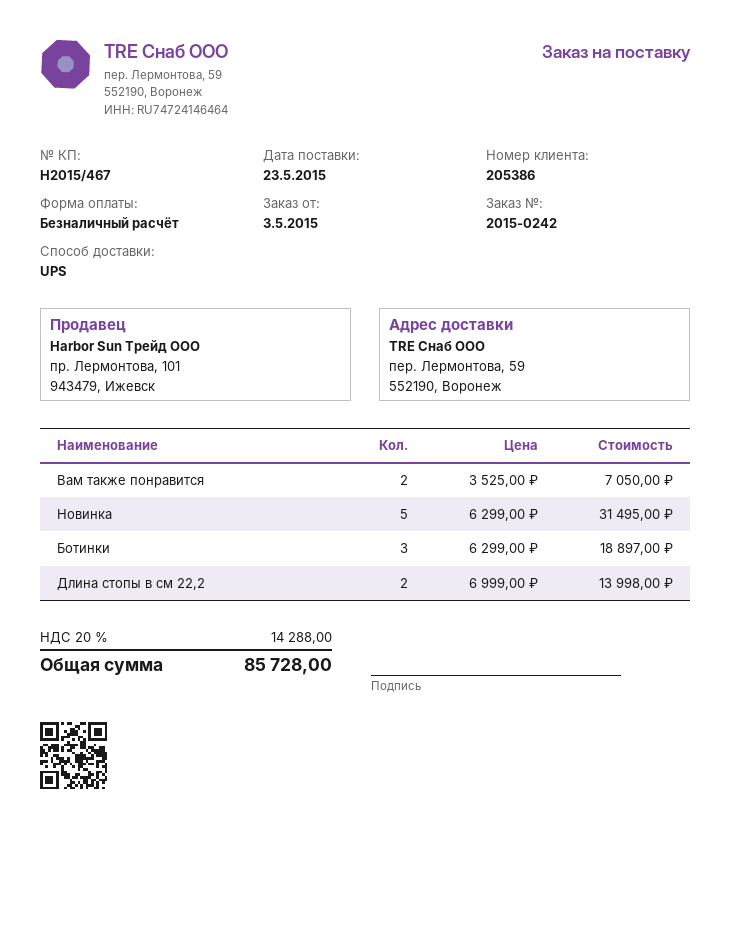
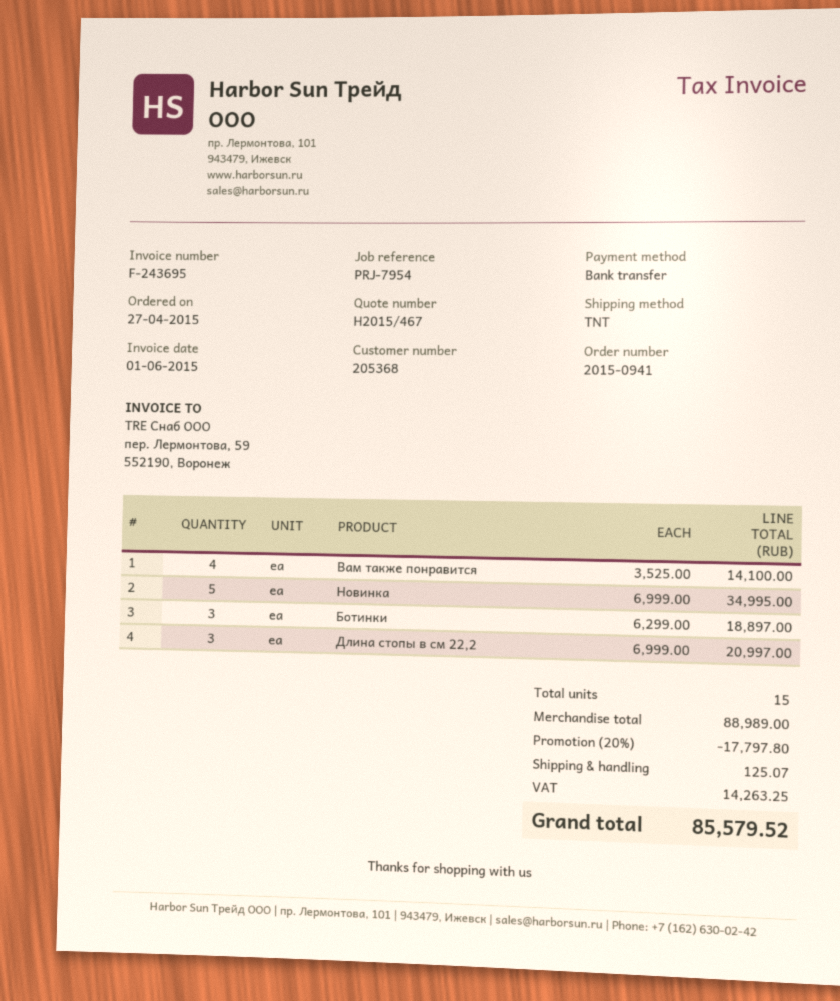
order number: 2015-0242 -> 2015-0941
order date: 2015-05-03 -> 2015-04-27
customer number: 205386 -> 205368
shipping method: UPS -> TNT
Вам также понравится: 2 x 3525.00 = 7050.00 -> 4 x 3525.00 = 14100.00
Новинка: 5 x 6299.00 = 31495.00 -> 5 x 6999.00 = 34995.00
Длина стопы в см 22,2: 2 x 6999.00 = 13998.00 -> 3 x 6999.00 = 20997.00
discount: none -> 20% = 17797.80
shipping: none -> 125.07
tax: 14288.00 -> 14263.25
total: 85728.00 -> 85579.52

